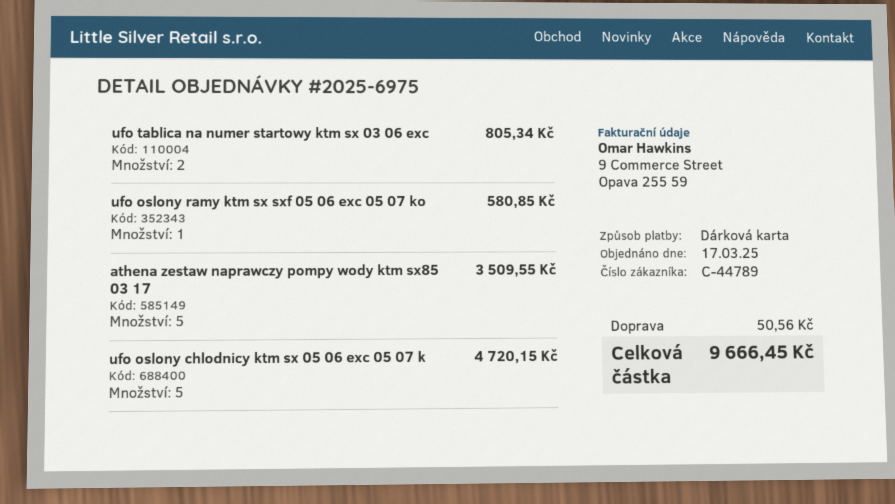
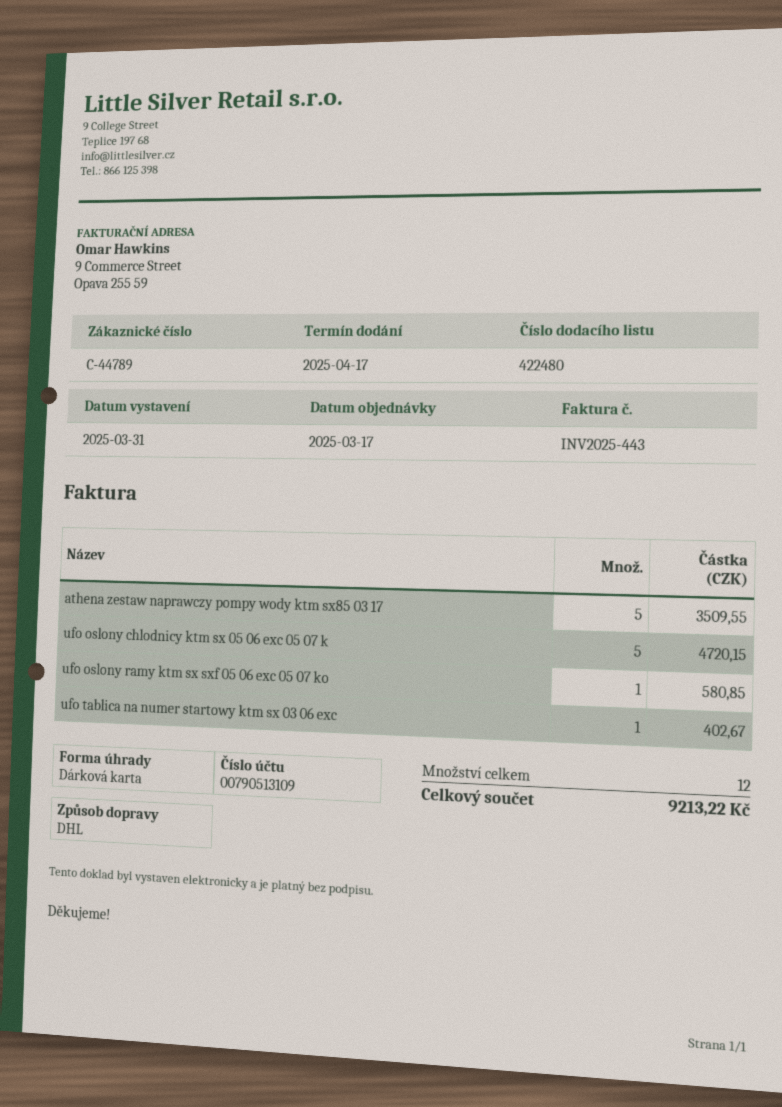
ufo tablica na numer startowy ktm sx 03 06 exc: 2 for 805.34 -> 1 for 402.67
shipping: 50.56 -> none
total: 9666.45 -> 9213.22

